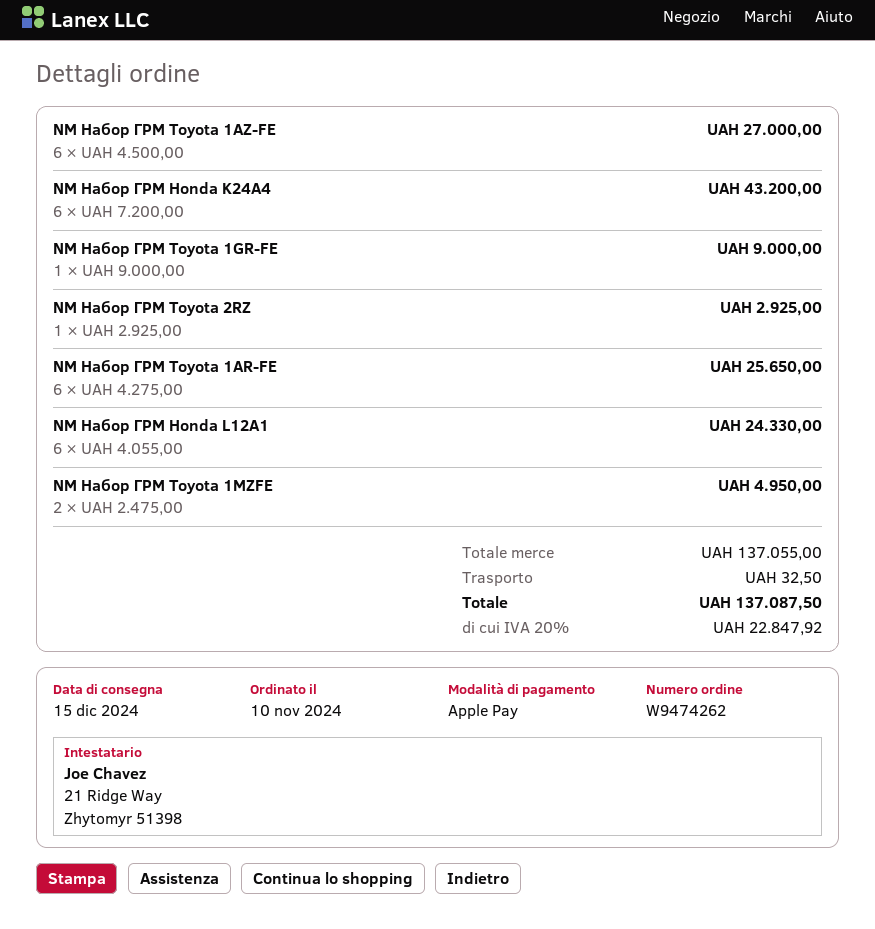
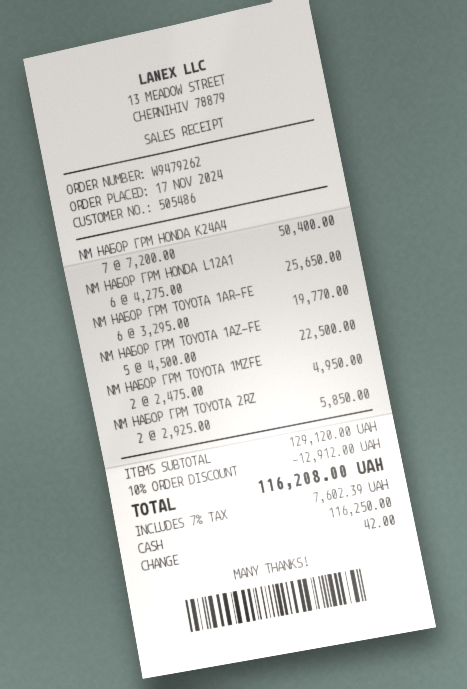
order number: W9474262 -> W9479262
order date: 2024-11-10 -> 2024-11-17
payment method: Apple Pay -> cash
NM Набор ГРМ Toyota 1AZ-FE: 6 x 4500.00 = 27000.00 -> 5 x 4500.00 = 22500.00
NM Набор ГРМ Honda K24A4: 6 x 7200.00 = 43200.00 -> 7 x 7200.00 = 50400.00
NM Набор ГРМ Toyota 1GR-FE: 1 x 9000.00 = 9000.00 -> none
NM Набор ГРМ Toyota 2RZ: 1 x 2925.00 = 2925.00 -> 2 x 2925.00 = 5850.00
NM Набор ГРМ Toyota 1AR-FE: 6 x 4275.00 = 25650.00 -> 6 x 3295.00 = 19770.00
NM Набор ГРМ Honda L12A1: 6 x 4055.00 = 24330.00 -> 6 x 4275.00 = 25650.00
subtotal: 137055.00 -> 129120.00
discount: none -> 10% = 12912.00
shipping: 32.50 -> none
tax: 20% = 22847.92 -> 7% = 7602.39
total: 137087.50 -> 116208.00

